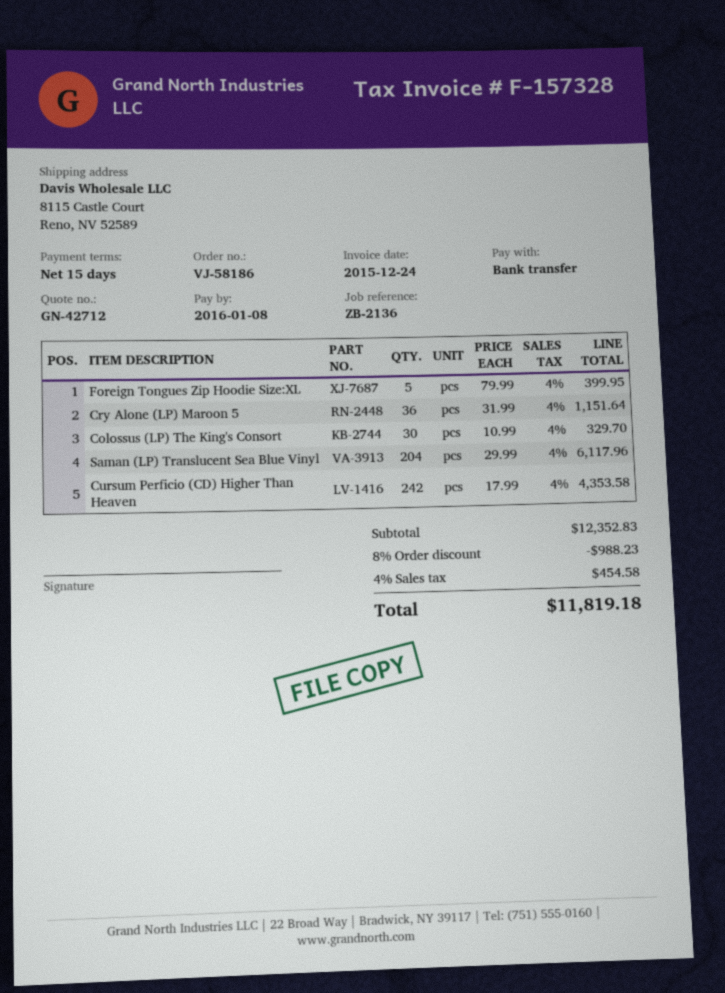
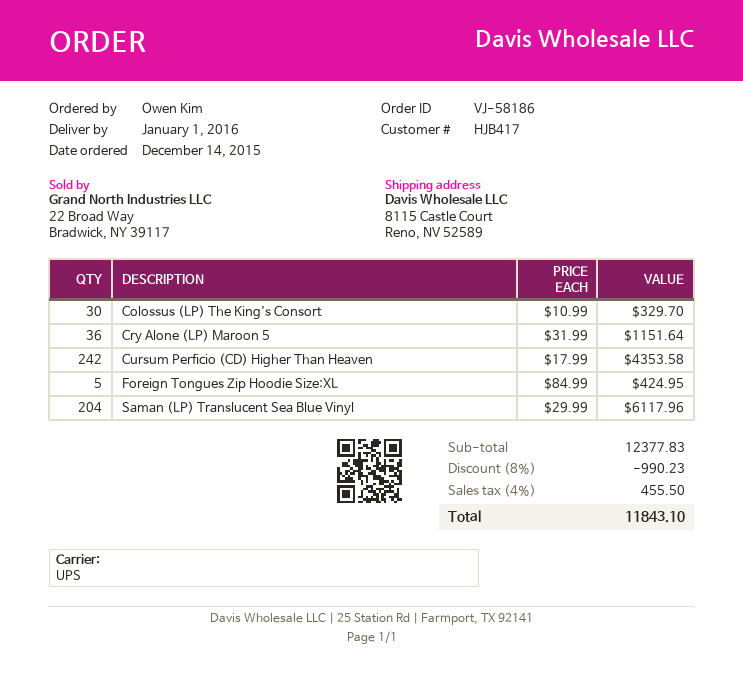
Foreign Tongues Zip Hoodie Size:XL: 5 x 79.99 = 399.95 -> 5 x 84.99 = 424.95
subtotal: 12352.83 -> 12377.83
discount: 8% = 988.23 -> 8% = 990.23
tax: 4% = 454.58 -> 4% = 455.50
total: 11819.18 -> 11843.10

